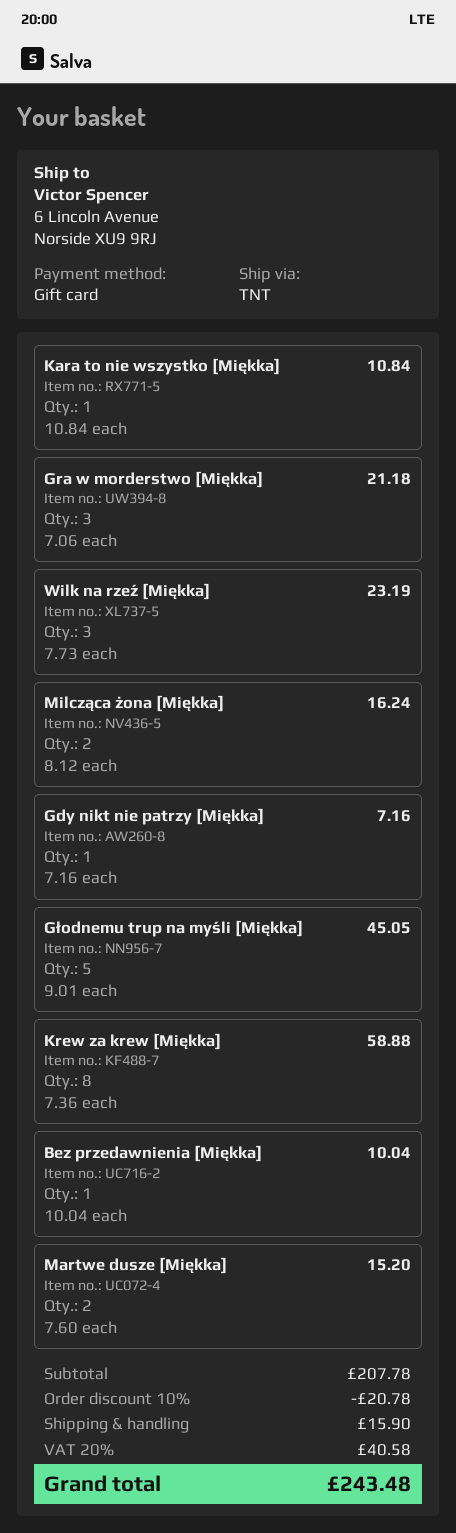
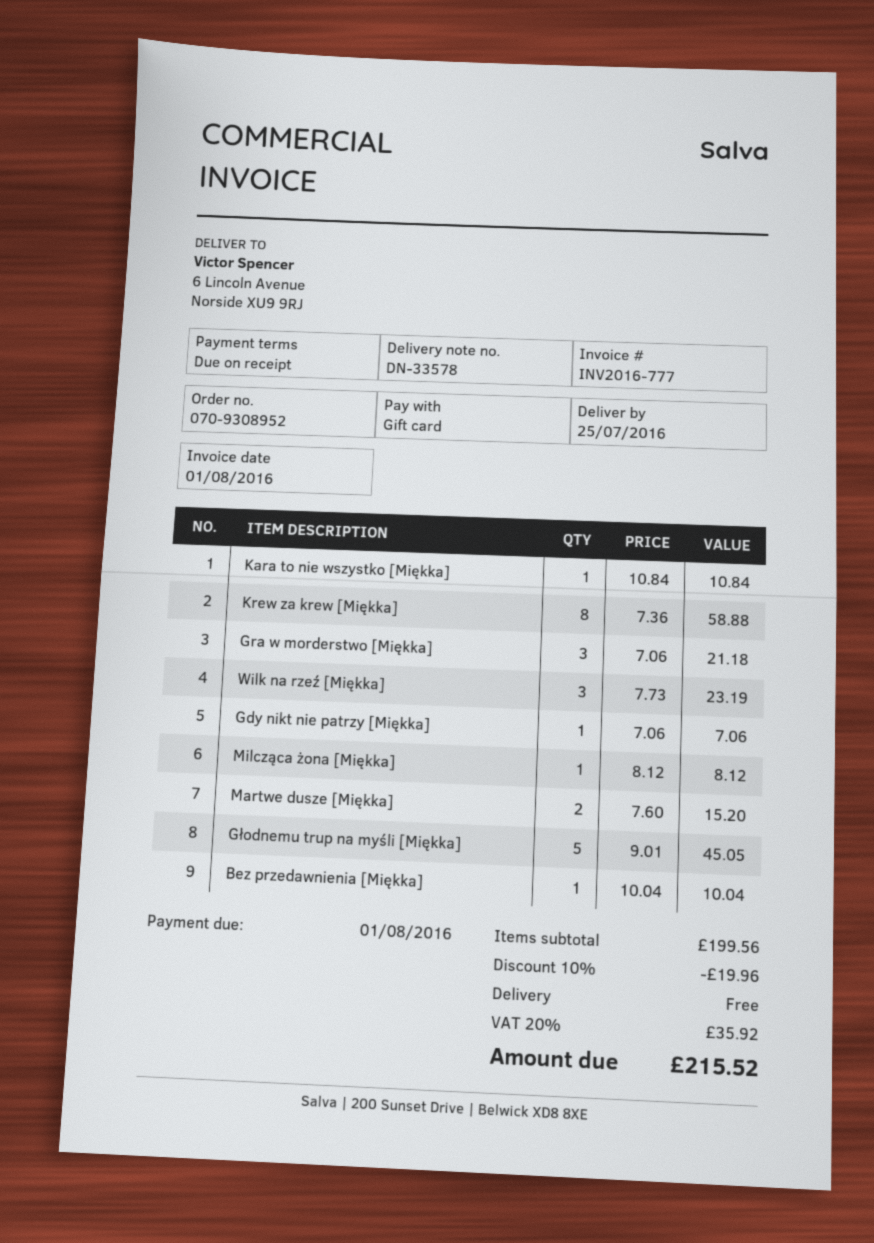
Milcząca żona [Miękka]: 2 x 8.12 = 16.24 -> 1 x 8.12 = 8.12
Gdy nikt nie patrzy [Miękka]: 1 x 7.16 = 7.16 -> 1 x 7.06 = 7.06
subtotal: 207.78 -> 199.56
discount: 10% = 20.78 -> 10% = 19.96
shipping: 15.90 -> 0.00
tax: 20% = 40.58 -> 20% = 35.92
total: 243.48 -> 215.52

